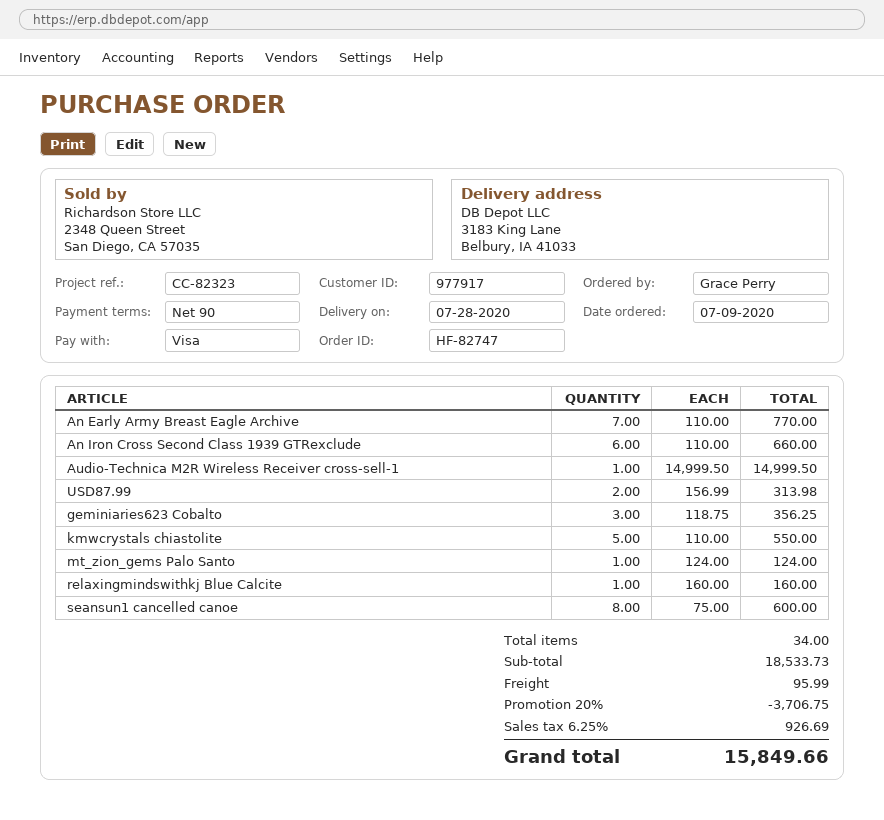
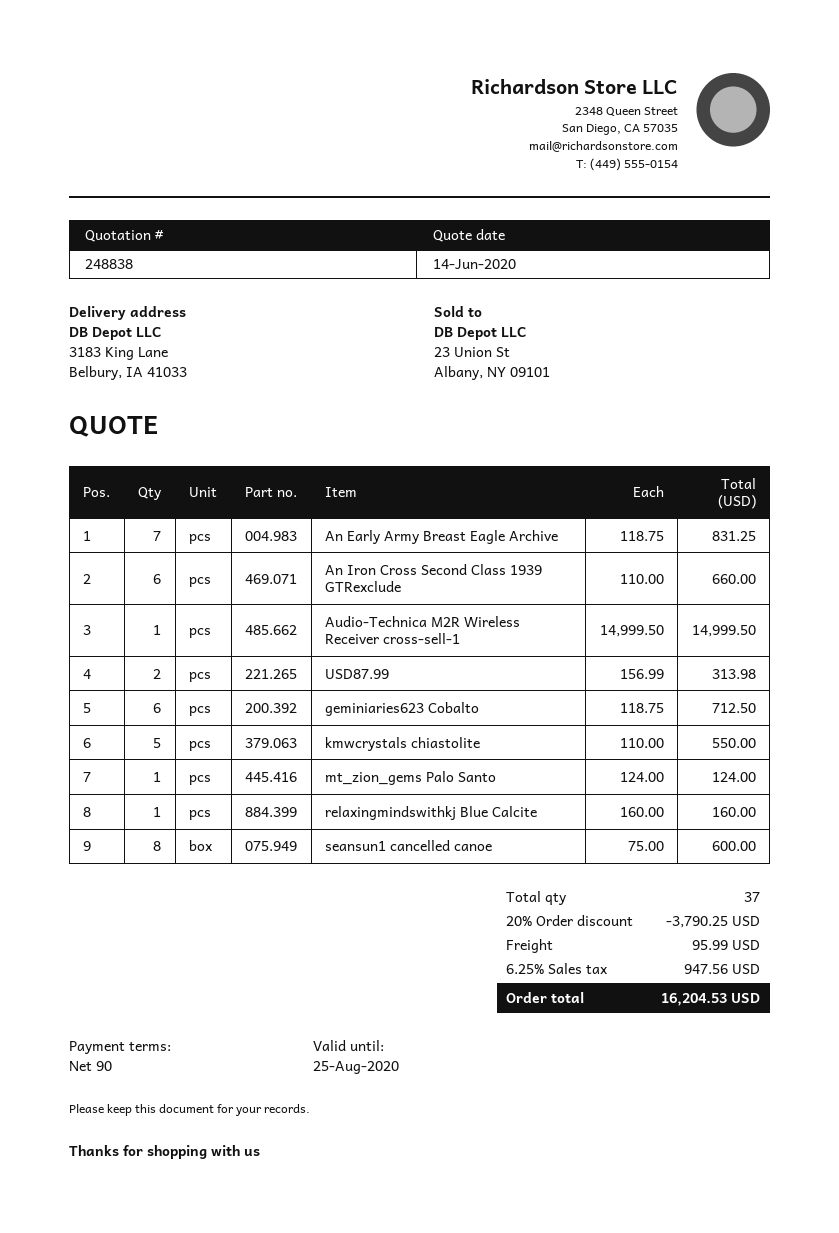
An Early Army Breast Eagle Archive: 7 x 110.00 = 770.00 -> 7 x 118.75 = 831.25
geminiaries623 Cobalto: 3 x 118.75 = 356.25 -> 6 x 118.75 = 712.50
total quantity: 34 -> 37
discount: 20% = 3706.75 -> 20% = 3790.25
tax: 6.25% = 926.69 -> 6.25% = 947.56
total: 15849.66 -> 16204.53

